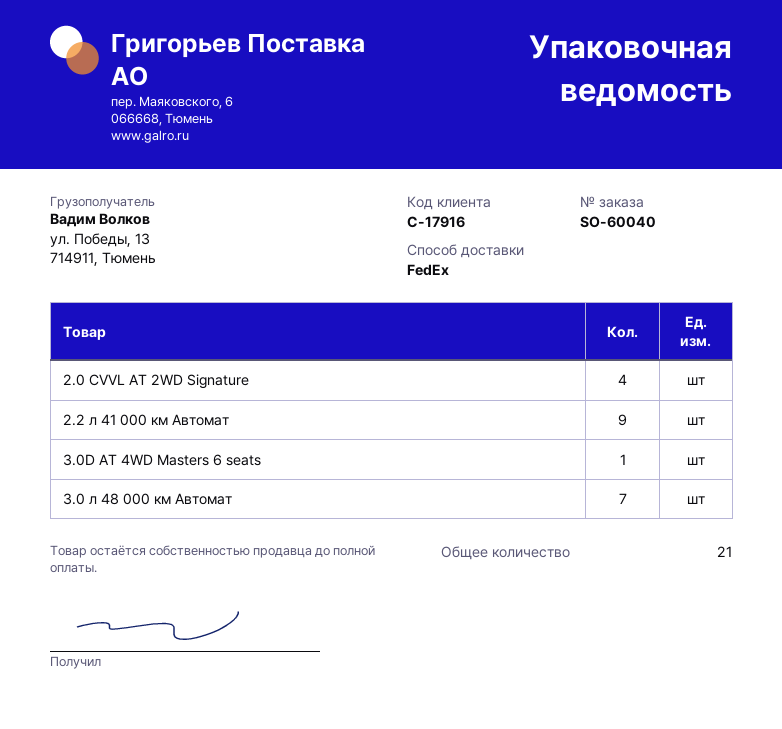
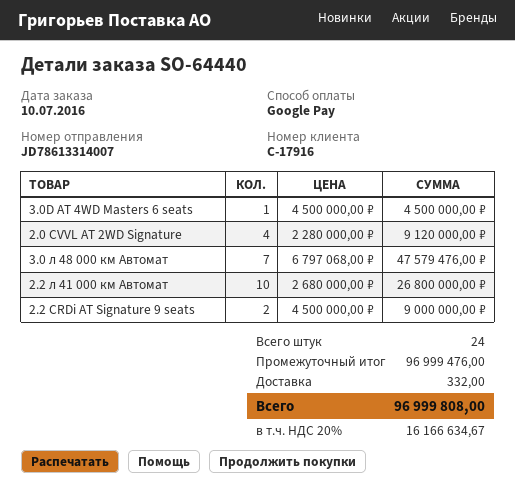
order number: SO-60040 -> SO-64440
2.2 л 41 000 км Автомат: 9 -> 10
2.2 CRDi AT Signature 9 seats: none -> 2
total quantity: 21 -> 24

